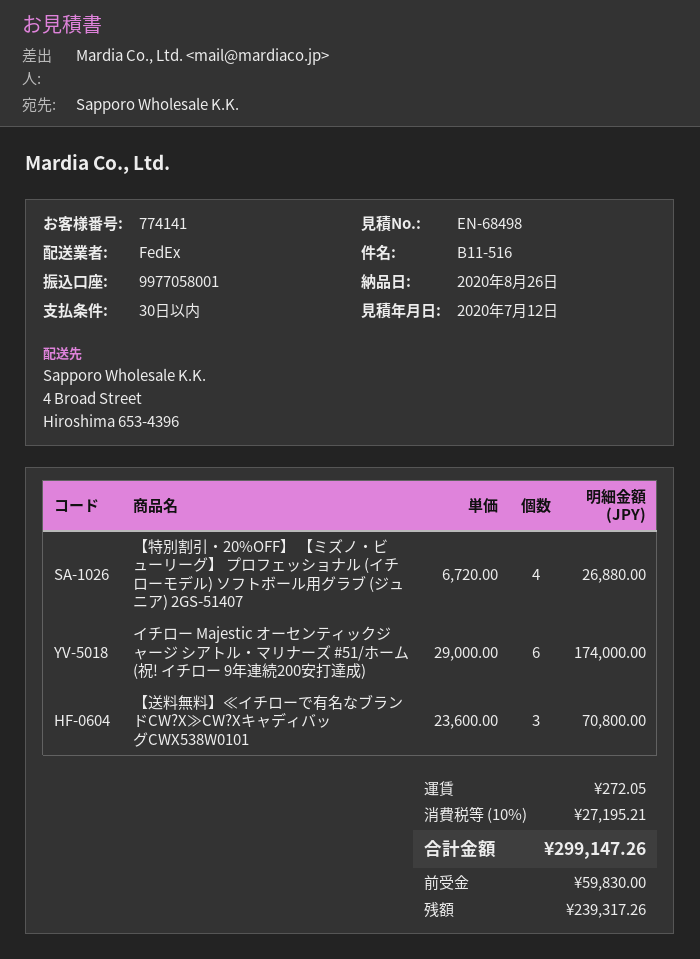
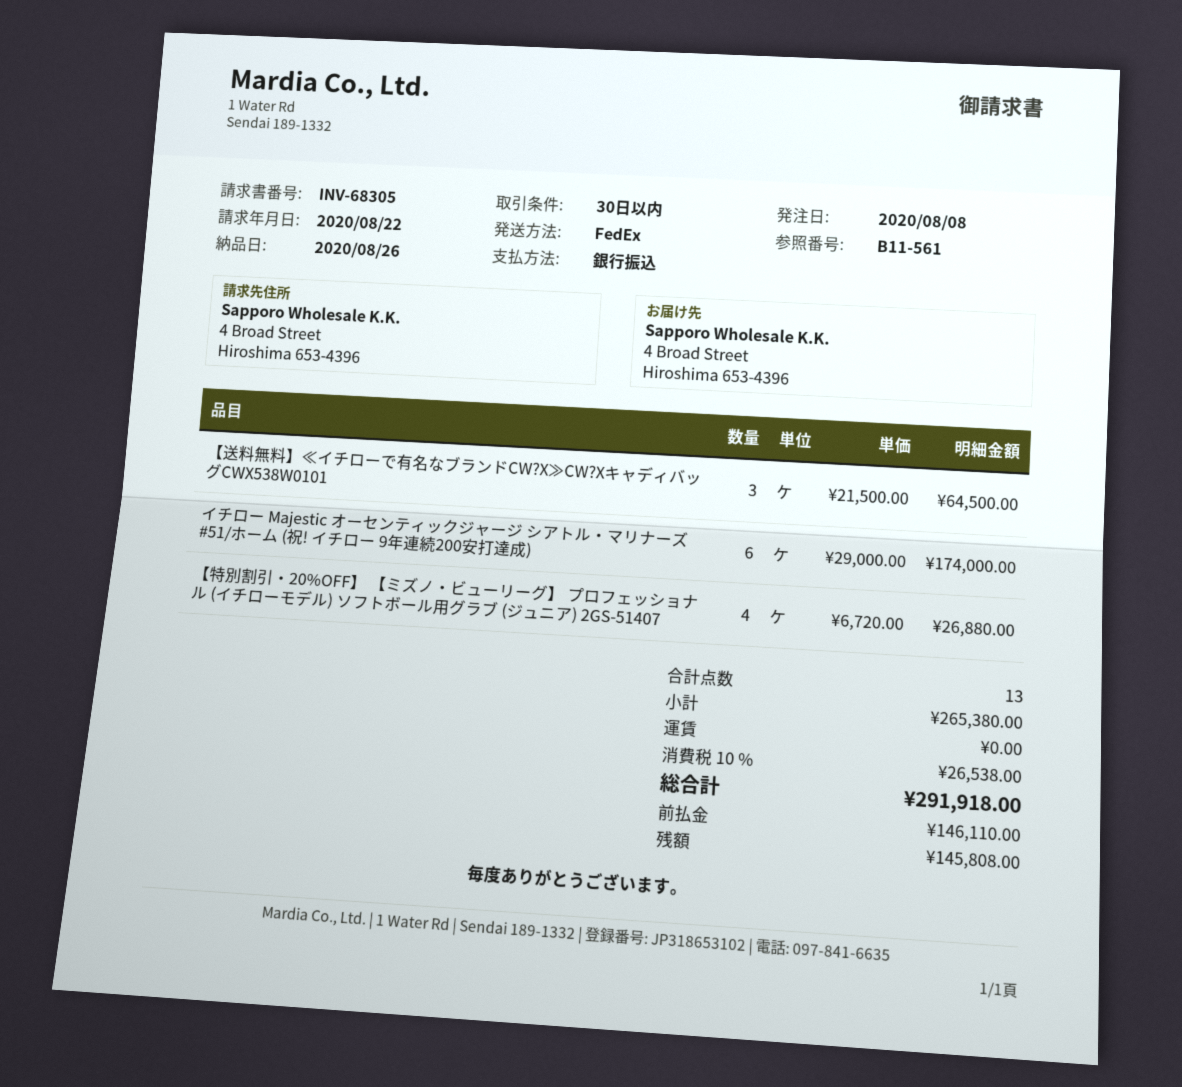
reference: B11-516 -> B11-561
【送料無料】≪イチローで有名なブランドCW?X≫CW?XキャディバッグCWX538W0101: 3 x 23600.00 = 70800.00 -> 3 x 21500.00 = 64500.00
shipping: 272.05 -> 0.00
tax: 10% = 27195.21 -> 10% = 26538.00
total: 299147.26 -> 291918.00
deposit: 59830.00 -> 146110.00
balance: 239317.26 -> 145808.00

